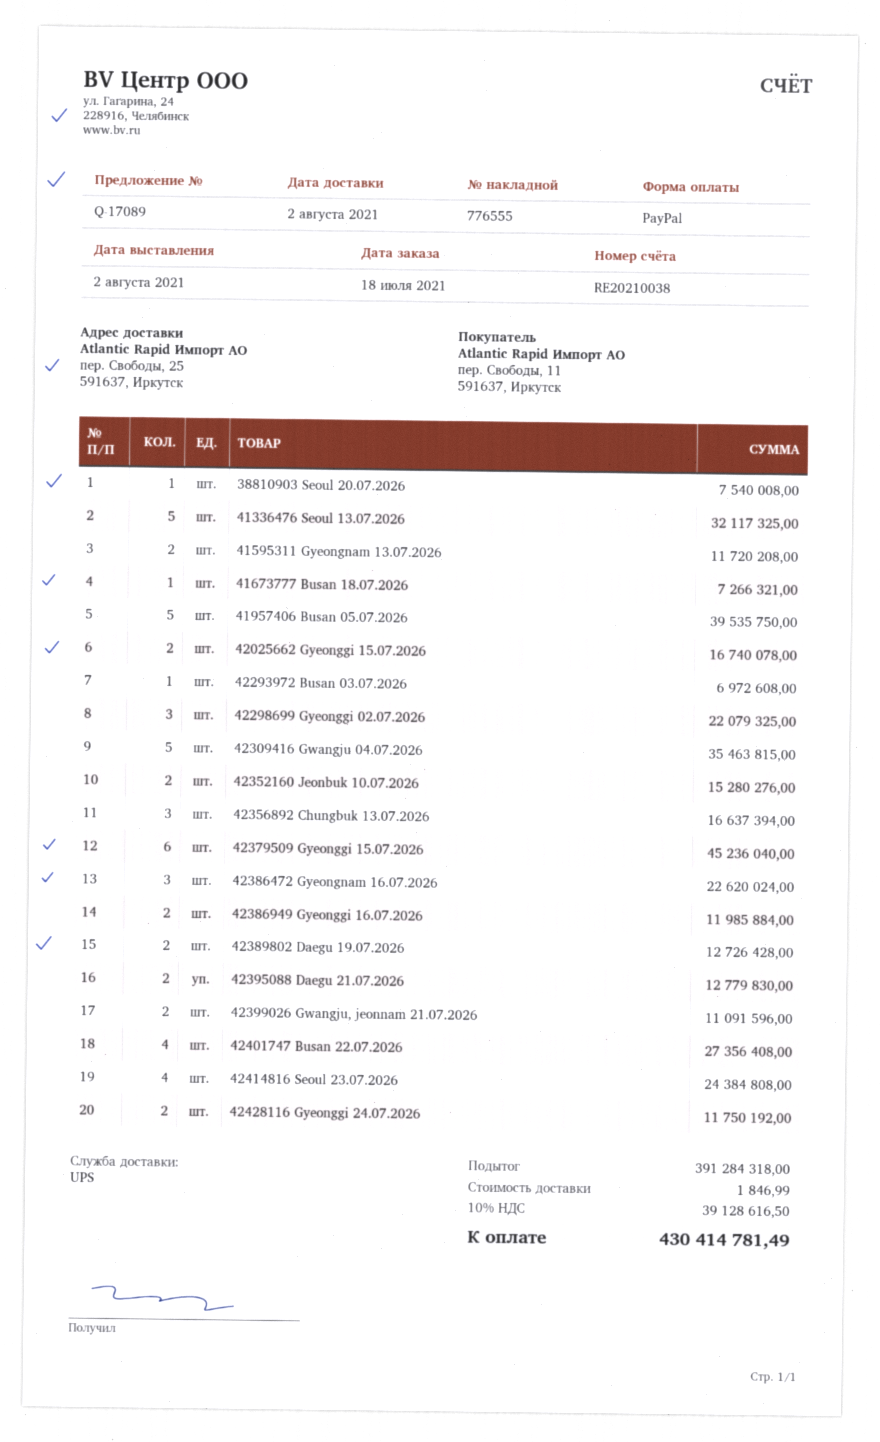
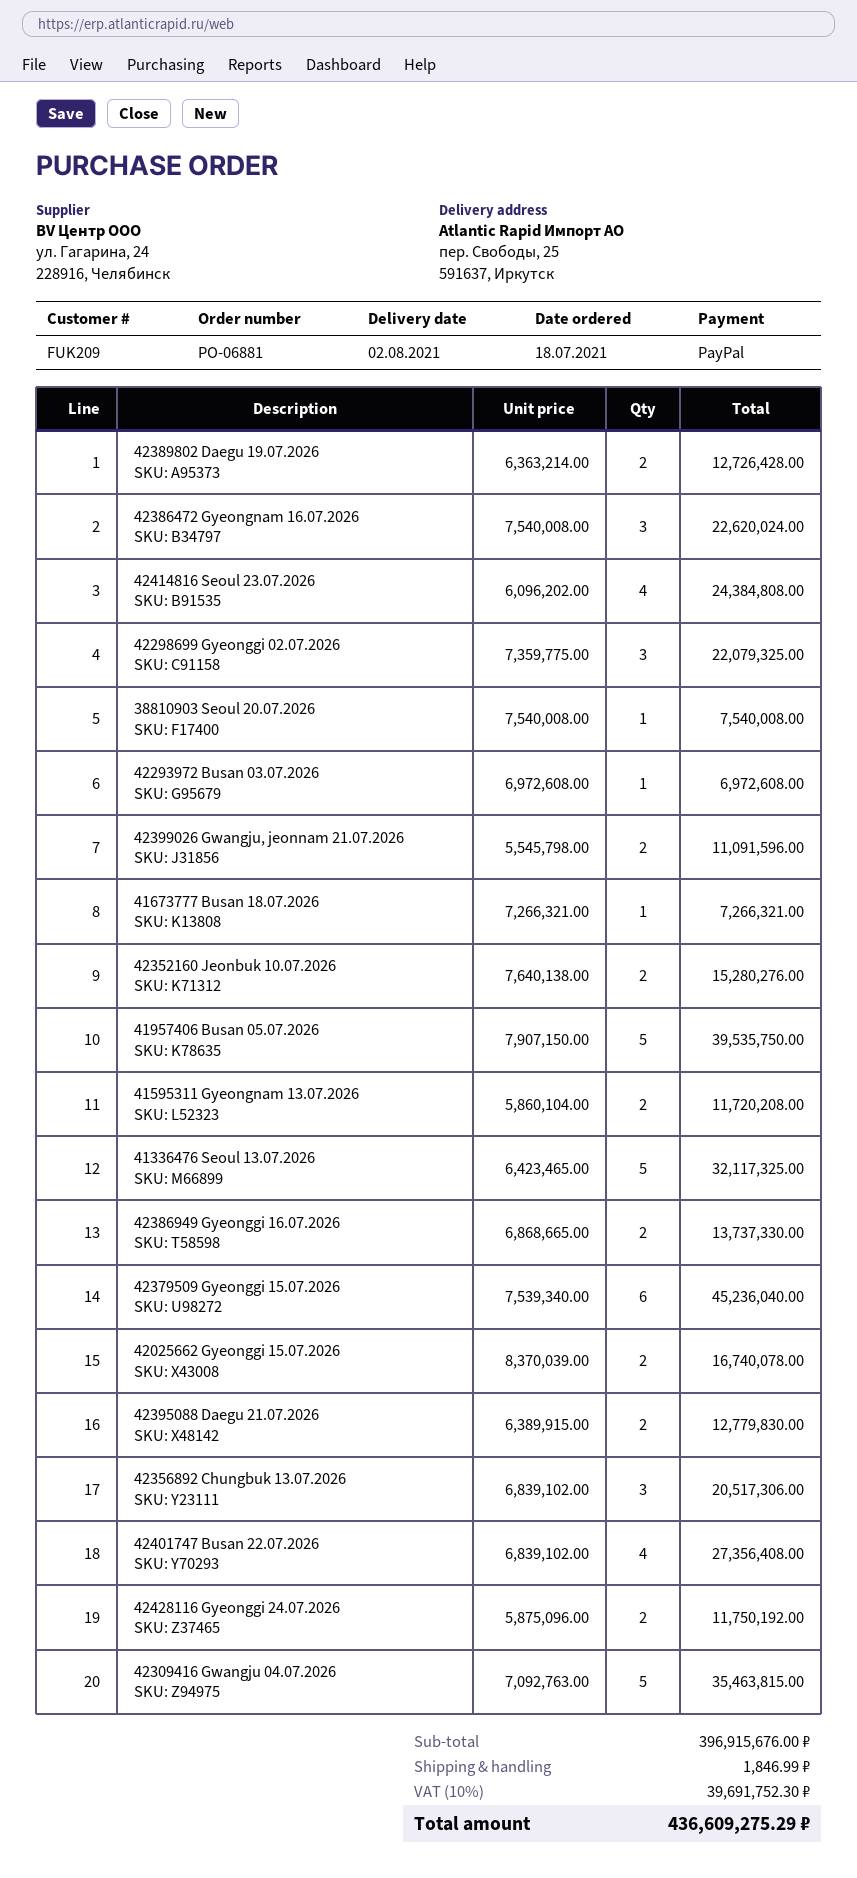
42356892 Chungbuk 13.07.2026: 3 for 16637394.00 -> 3 for 20517306.00
42386949 Gyeonggi 16.07.2026: 2 for 11985884.00 -> 2 for 13737330.00
subtotal: 391284318.00 -> 396915676.00
tax: 10% = 39128616.50 -> 10% = 39691752.30
total: 430414781.49 -> 436609275.29

